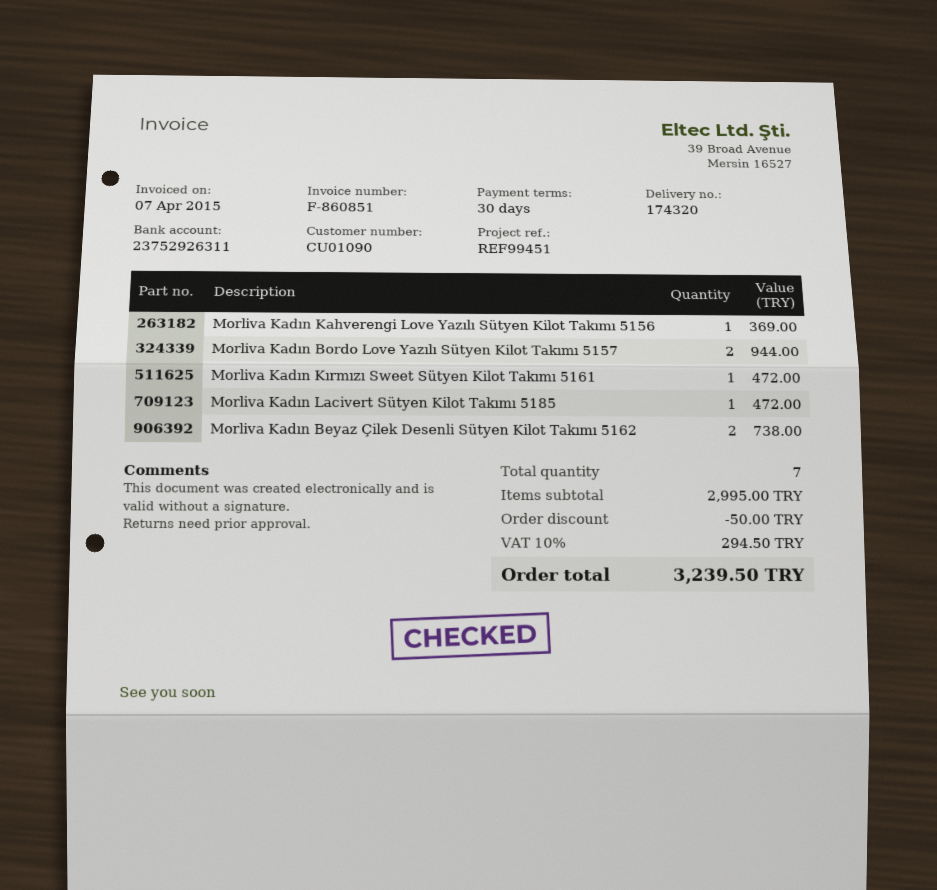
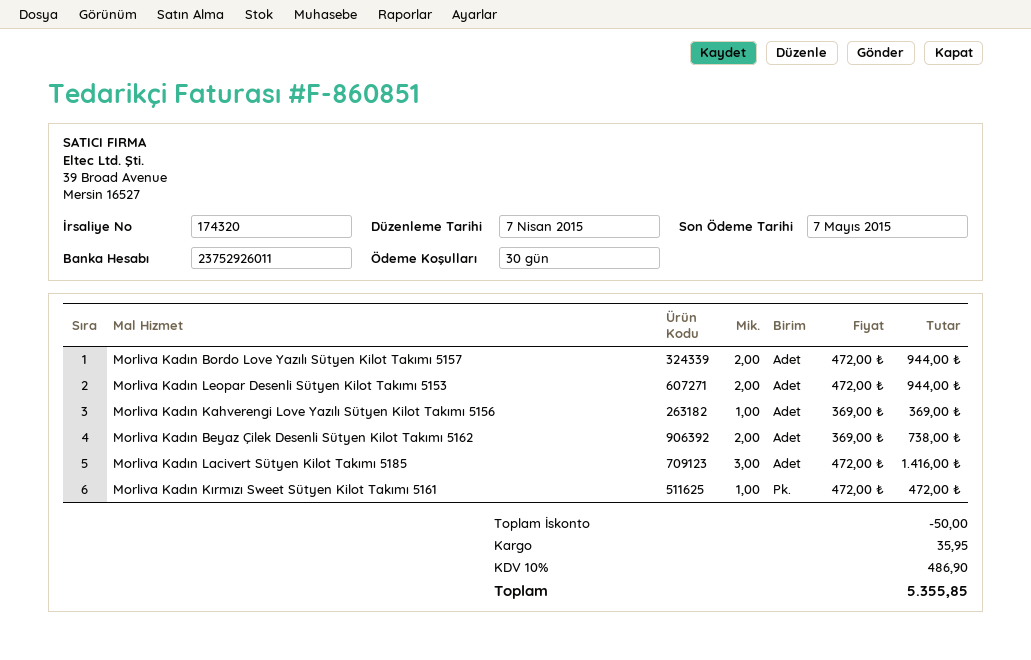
bank account: 23752926311 -> 23752926011
Morliva Kadın Lacivert Sütyen Kilot Takımı 5185: 1 for 472.00 -> 3 for 1416.00
Morliva Kadın Leopar Desenli Sütyen Kilot Takımı 5153: none -> 2 for 944.00
shipping: none -> 35.95
tax: 10% = 294.50 -> 10% = 486.90
total: 3239.50 -> 5355.85

